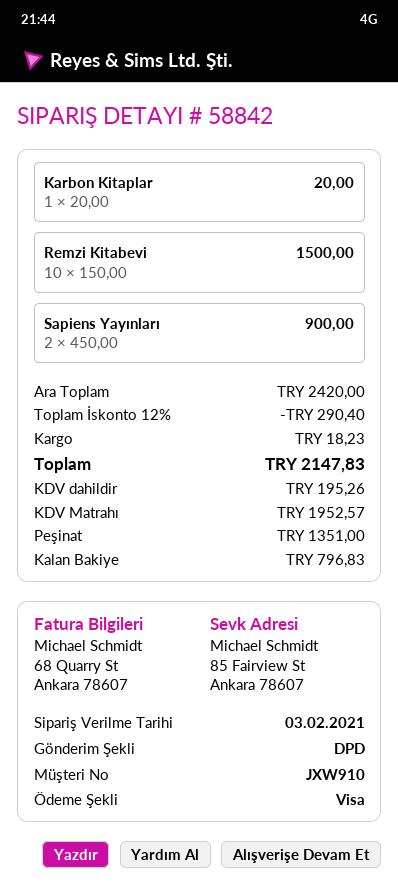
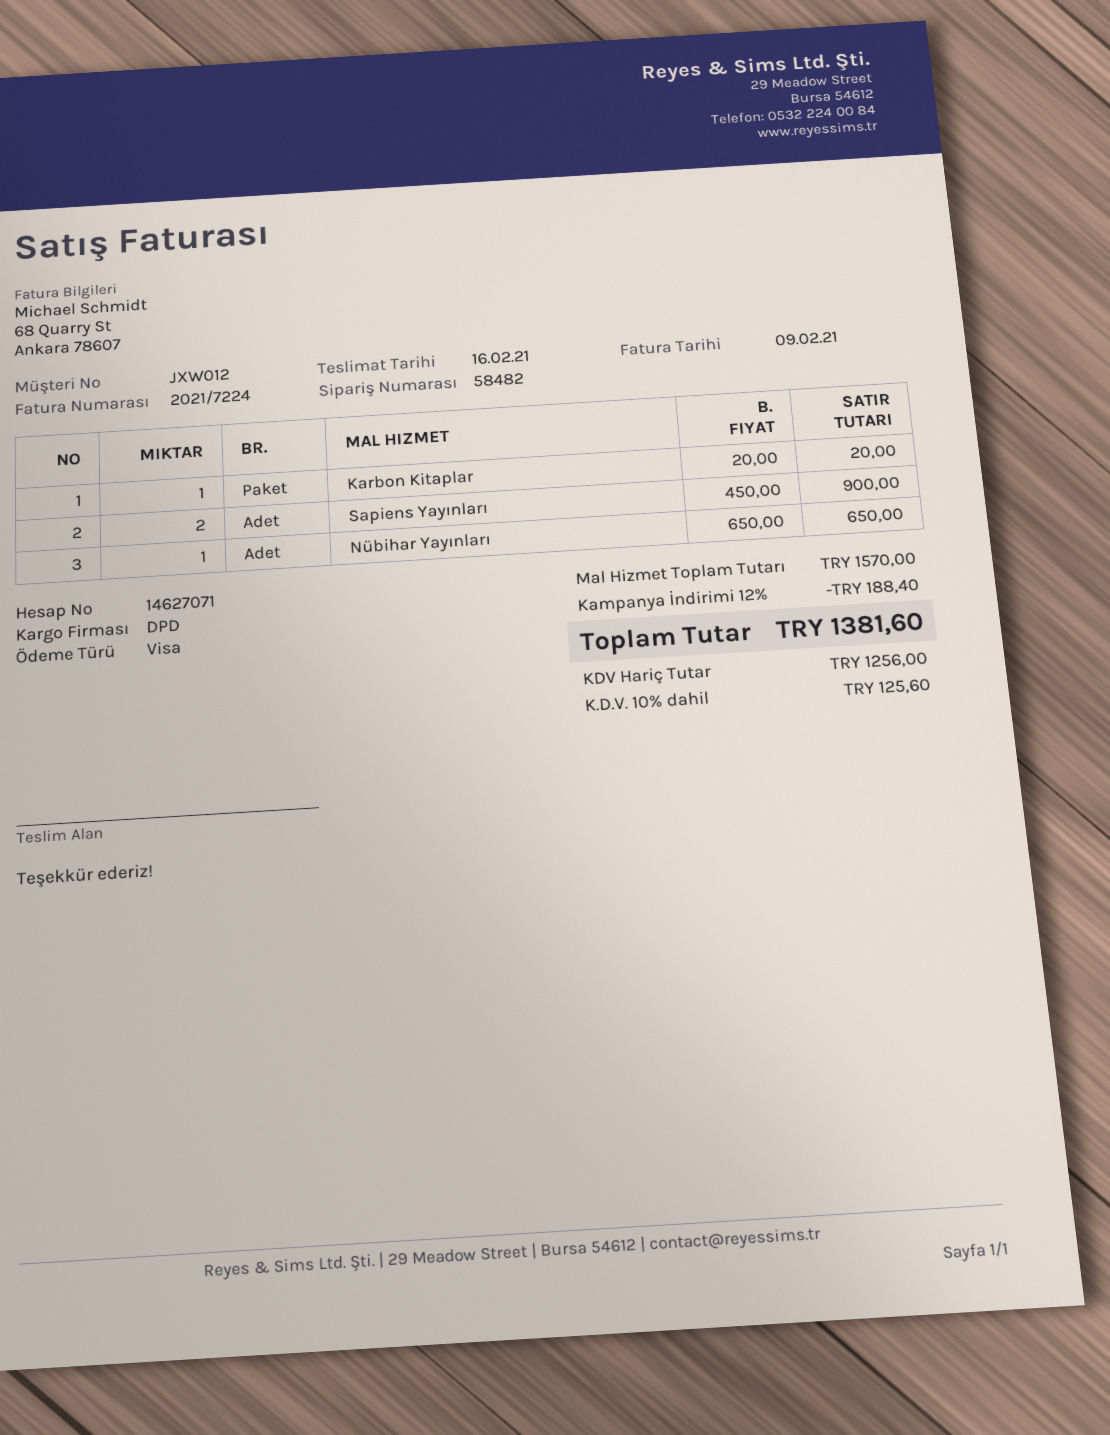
order number: 58842 -> 58482
customer number: JXW910 -> JXW012
Remzi Kitabevi: 10 x 150.00 = 1500.00 -> none
Nübihar Yayınları: none -> 1 x 650.00 = 650.00
subtotal: 2420.00 -> 1570.00
discount: 12% = 290.40 -> 12% = 188.40
shipping: 18.23 -> none
net: 1952.57 -> 1256.00
tax: 195.26 -> 125.60
total: 2147.83 -> 1381.60

